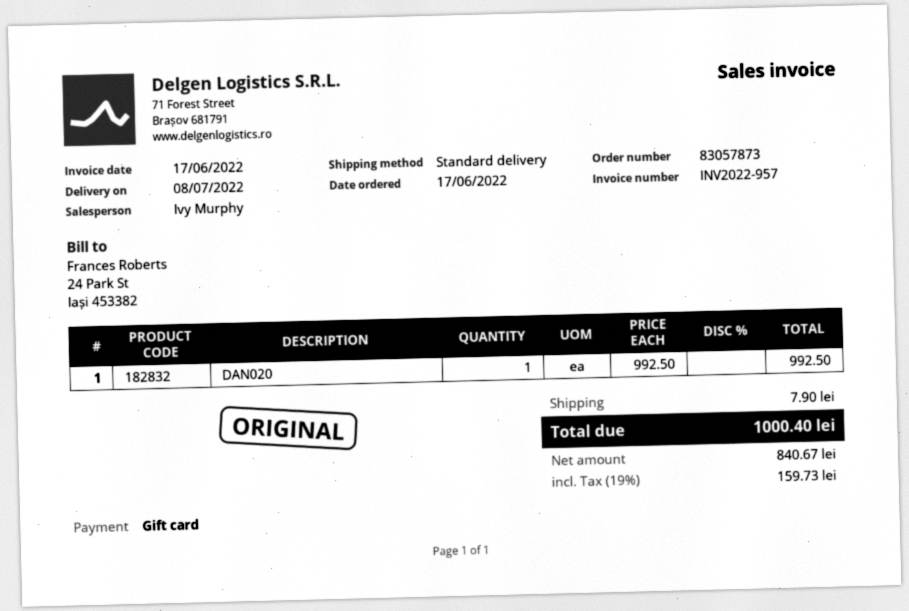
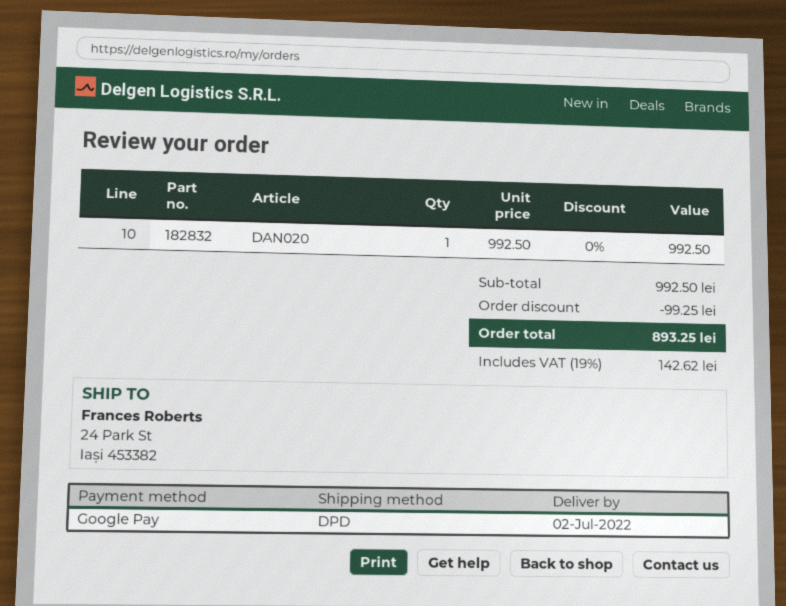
delivery date: 2022-07-08 -> 2022-07-02
payment method: gift card -> Google Pay
shipping method: standard -> DPD
discount: none -> 99.25
shipping: 7.90 -> none
tax: 19% = 159.73 -> 19% = 142.62
total: 1000.40 -> 893.25

